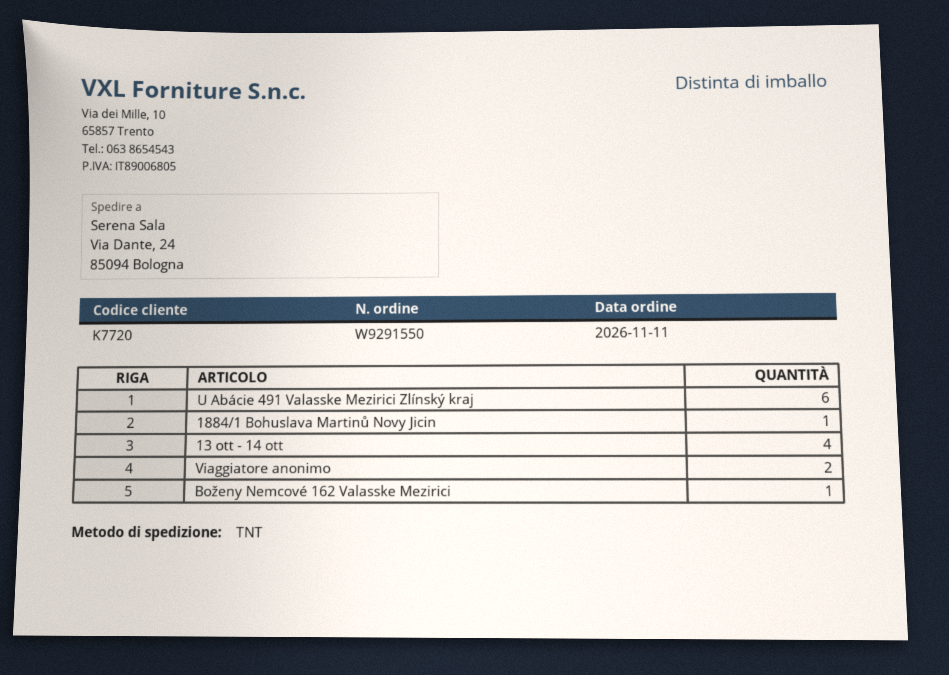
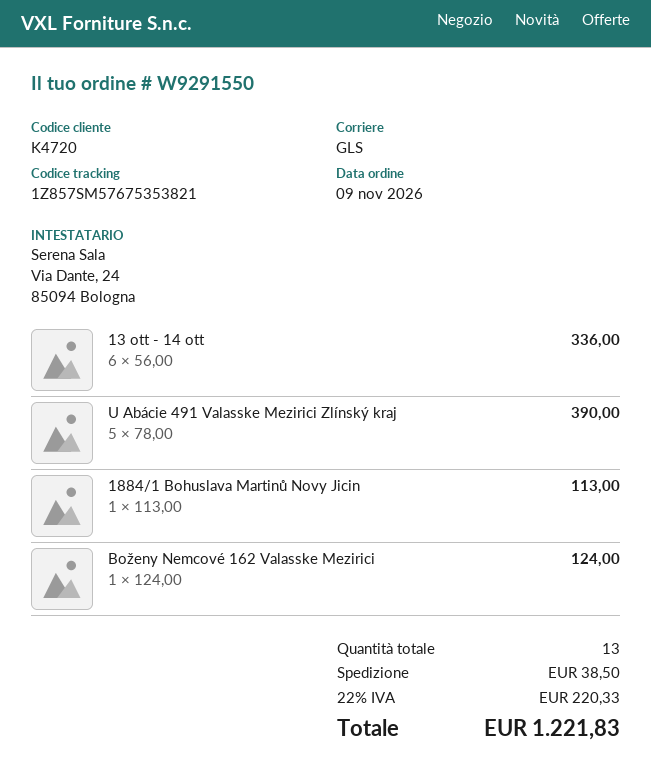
order date: 2026-11-11 -> 2026-11-09
customer number: K7720 -> K4720
shipping method: TNT -> GLS
U Abácie 491 Valasske Mezirici Zlínský kraj: 6 -> 5
13 ott - 14 ott: 4 -> 6
Viaggiatore anonimo: 2 -> none

